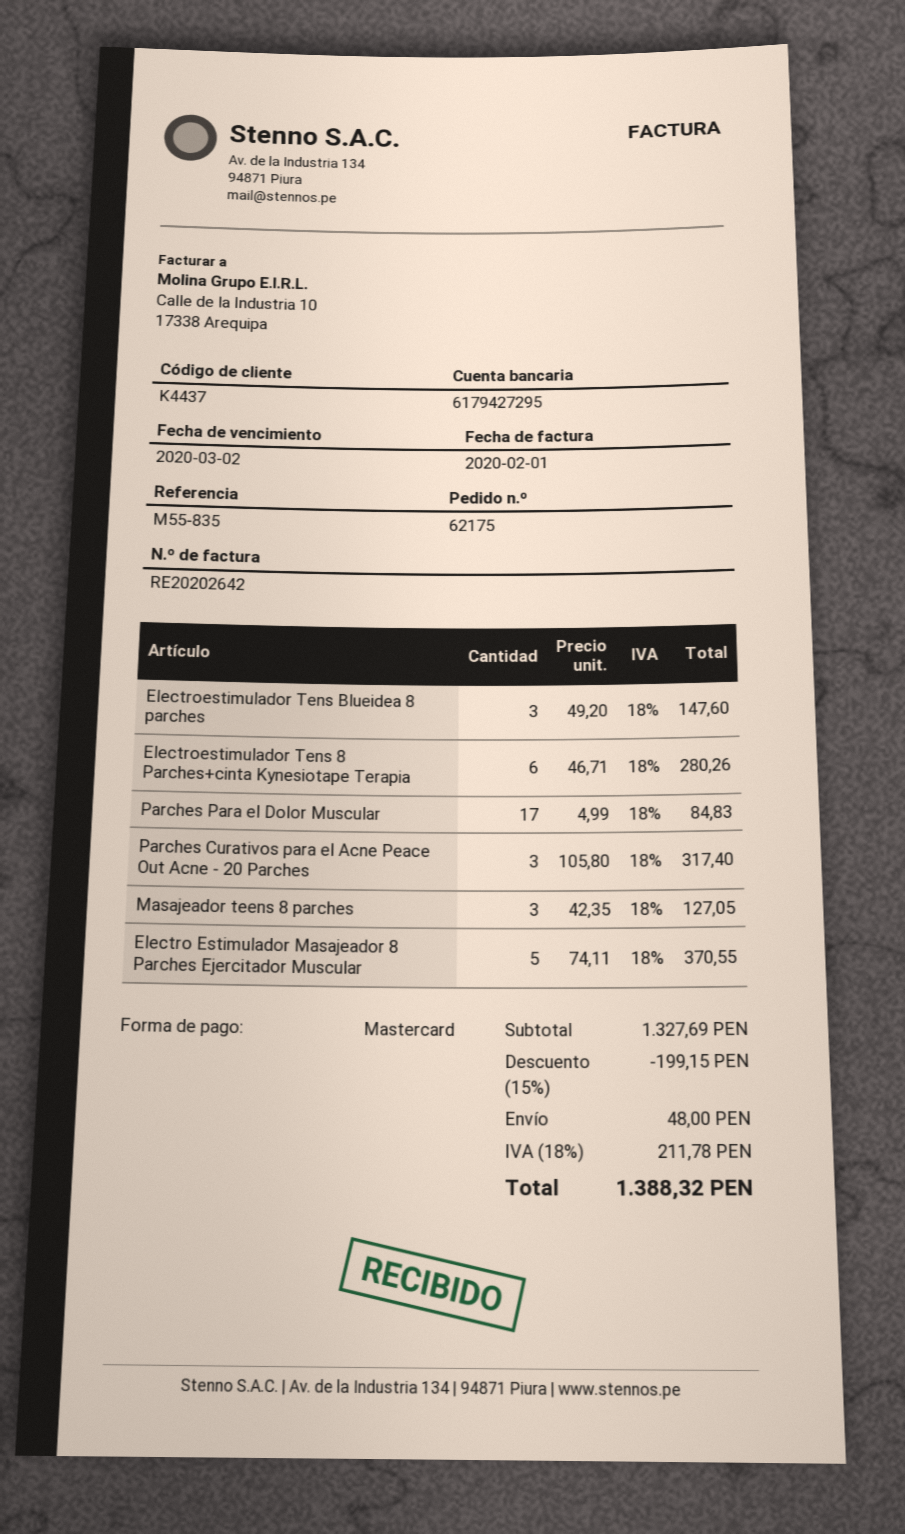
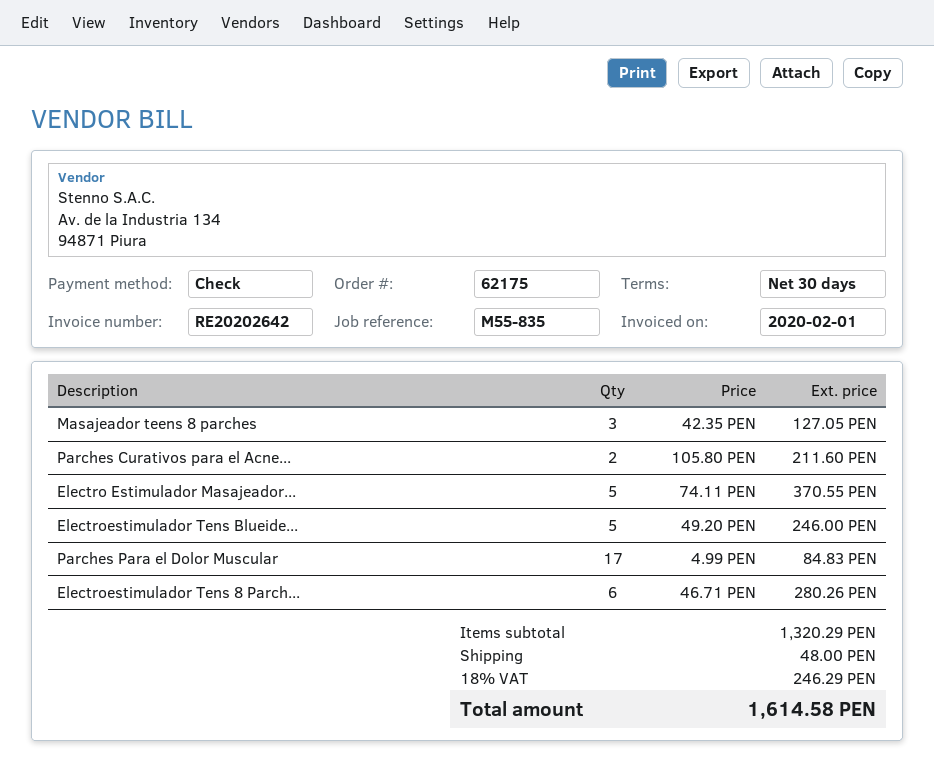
payment method: Mastercard -> cheque
Electroestimulador Tens Blueidea 8 parches: 3 x 49.20 = 147.60 -> 5 x 49.20 = 246.00
Parches Curativos para el Acne Peace Out Acne - 20 Parches: 3 x 105.80 = 317.40 -> 2 x 105.80 = 211.60
subtotal: 1327.69 -> 1320.29
discount: 15% = 199.15 -> none
tax: 18% = 211.78 -> 18% = 246.29
total: 1388.32 -> 1614.58

